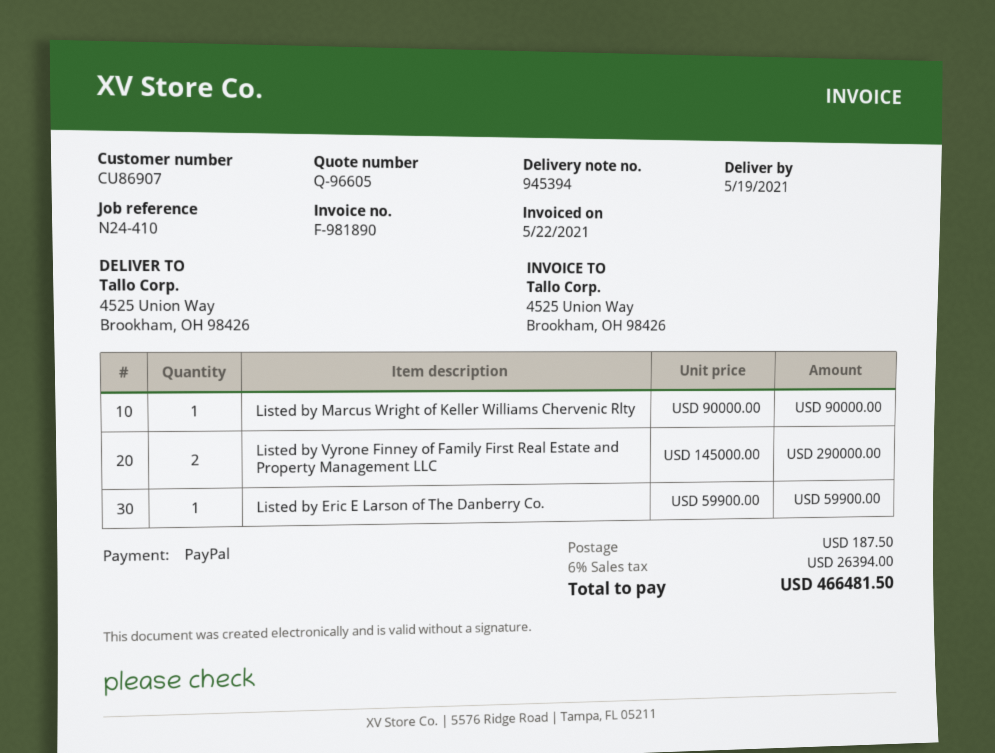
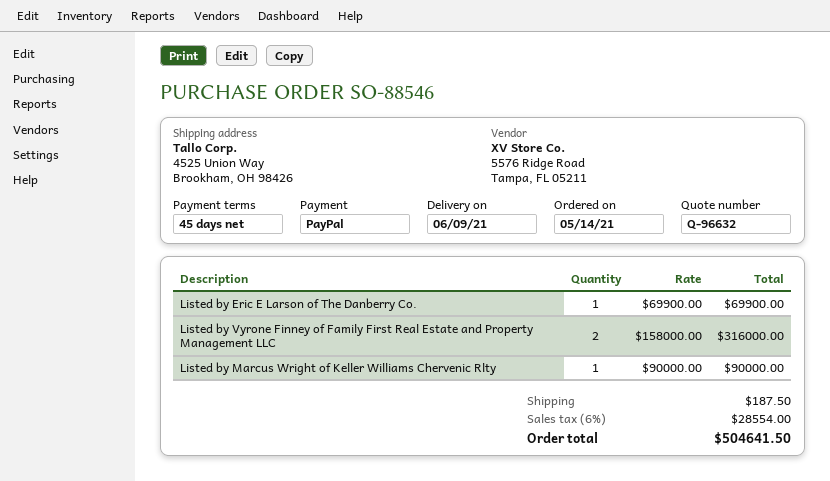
quote number: Q-96605 -> Q-96632
delivery date: 2021-05-19 -> 2021-06-09
Listed by Vyrone Finney of Family First Real Estate and Property Management LLC: 2 x 145000.00 = 290000.00 -> 2 x 158000.00 = 316000.00
Listed by Eric E Larson of The Danberry Co.: 1 x 59900.00 = 59900.00 -> 1 x 69900.00 = 69900.00
tax: 6% = 26394.00 -> 6% = 28554.00
total: 466481.50 -> 504641.50

